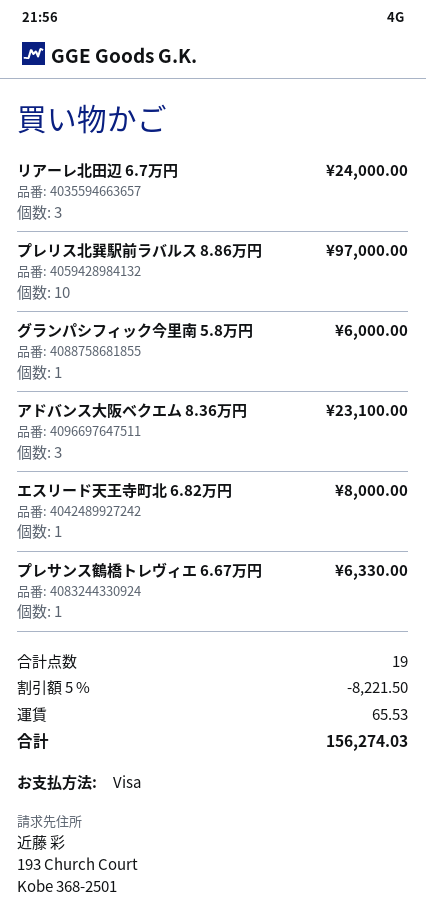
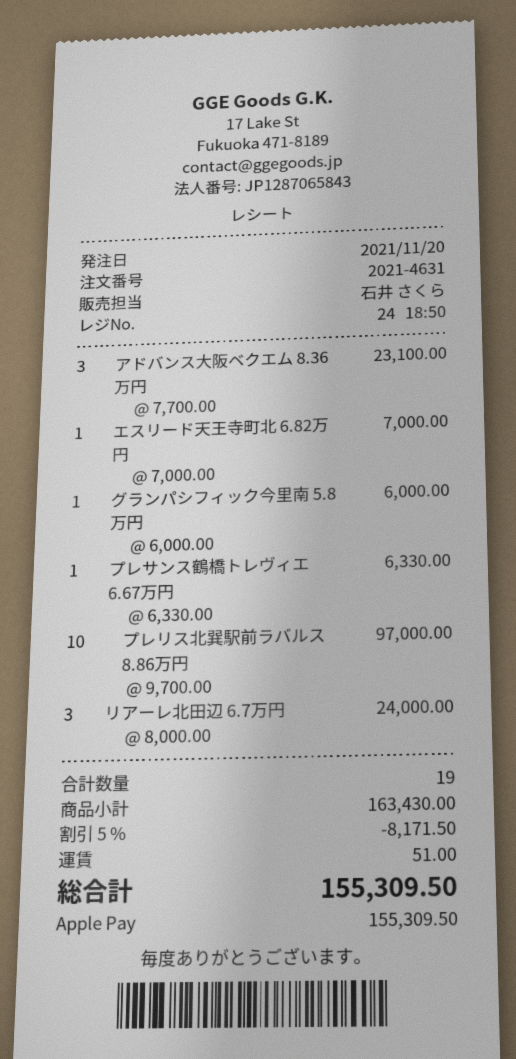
payment method: Visa -> Apple Pay
エスリード天王寺町北 6.82万円: 1 for 8000.00 -> 1 for 7000.00
discount: 5% = 8221.50 -> 5% = 8171.50
shipping: 65.53 -> 51.00
total: 156274.03 -> 155309.50

